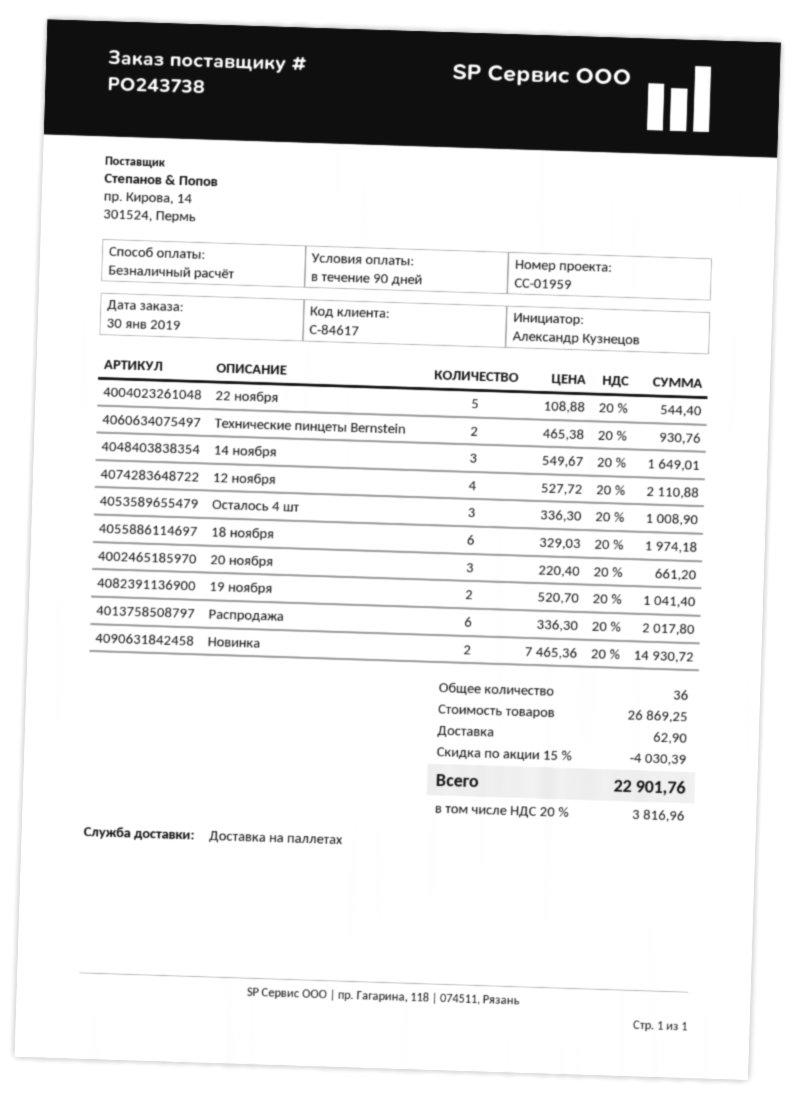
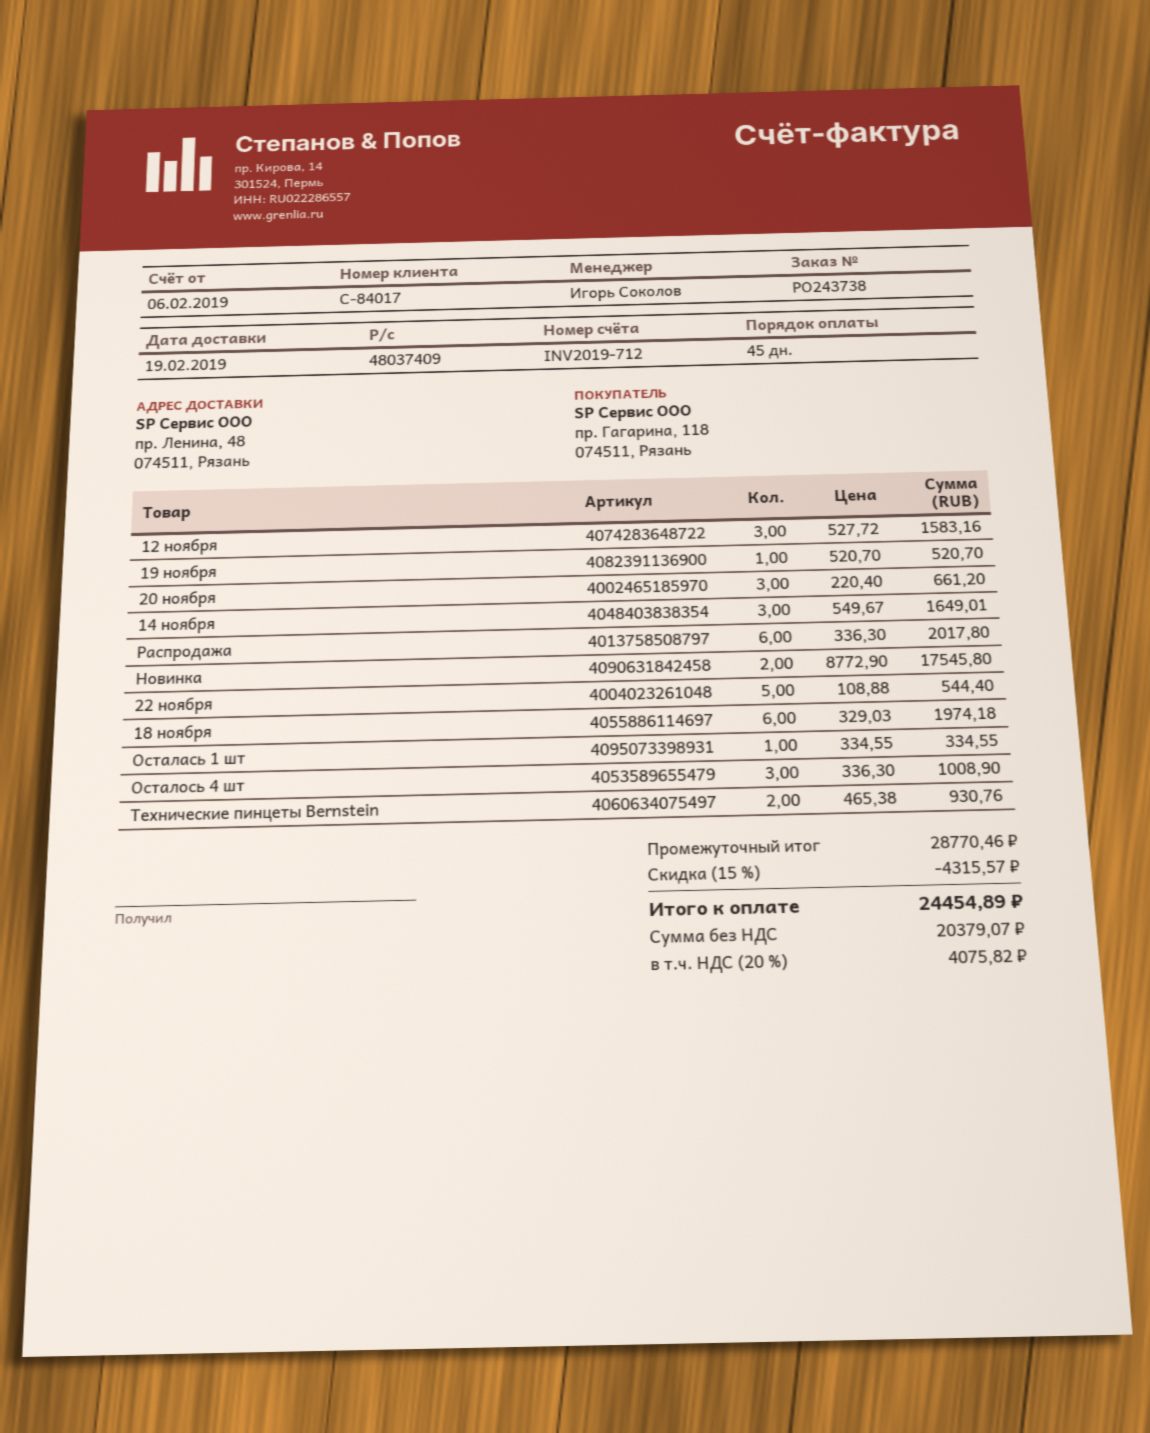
payment terms: 90 days -> 45 days
customer number: C-84617 -> C-84017
12 ноября: 4 x 527.72 = 2110.88 -> 3 x 527.72 = 1583.16
19 ноября: 2 x 520.70 = 1041.40 -> 1 x 520.70 = 520.70
Новинка: 2 x 7465.36 = 14930.72 -> 2 x 8772.90 = 17545.80
Осталась 1 шт: none -> 1 x 334.55 = 334.55
subtotal: 26869.25 -> 28770.46
discount: 15% = 4030.39 -> 15% = 4315.57
shipping: 62.90 -> none
tax: 20% = 3816.96 -> 20% = 4075.82
total: 22901.76 -> 24454.89

